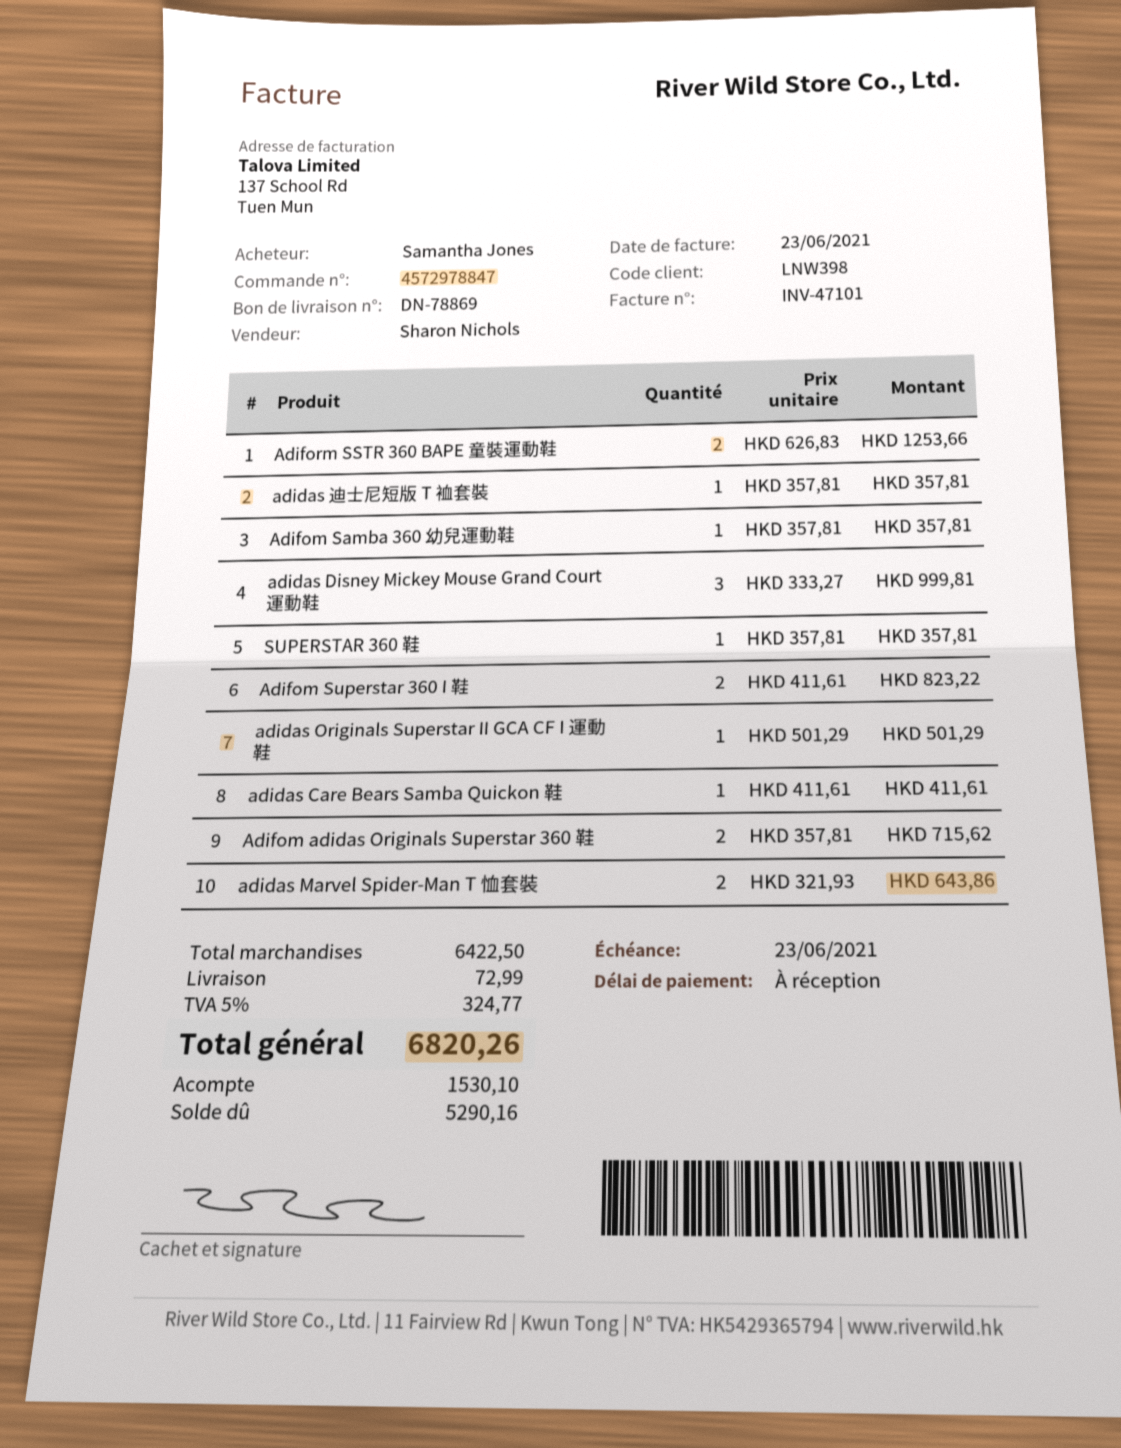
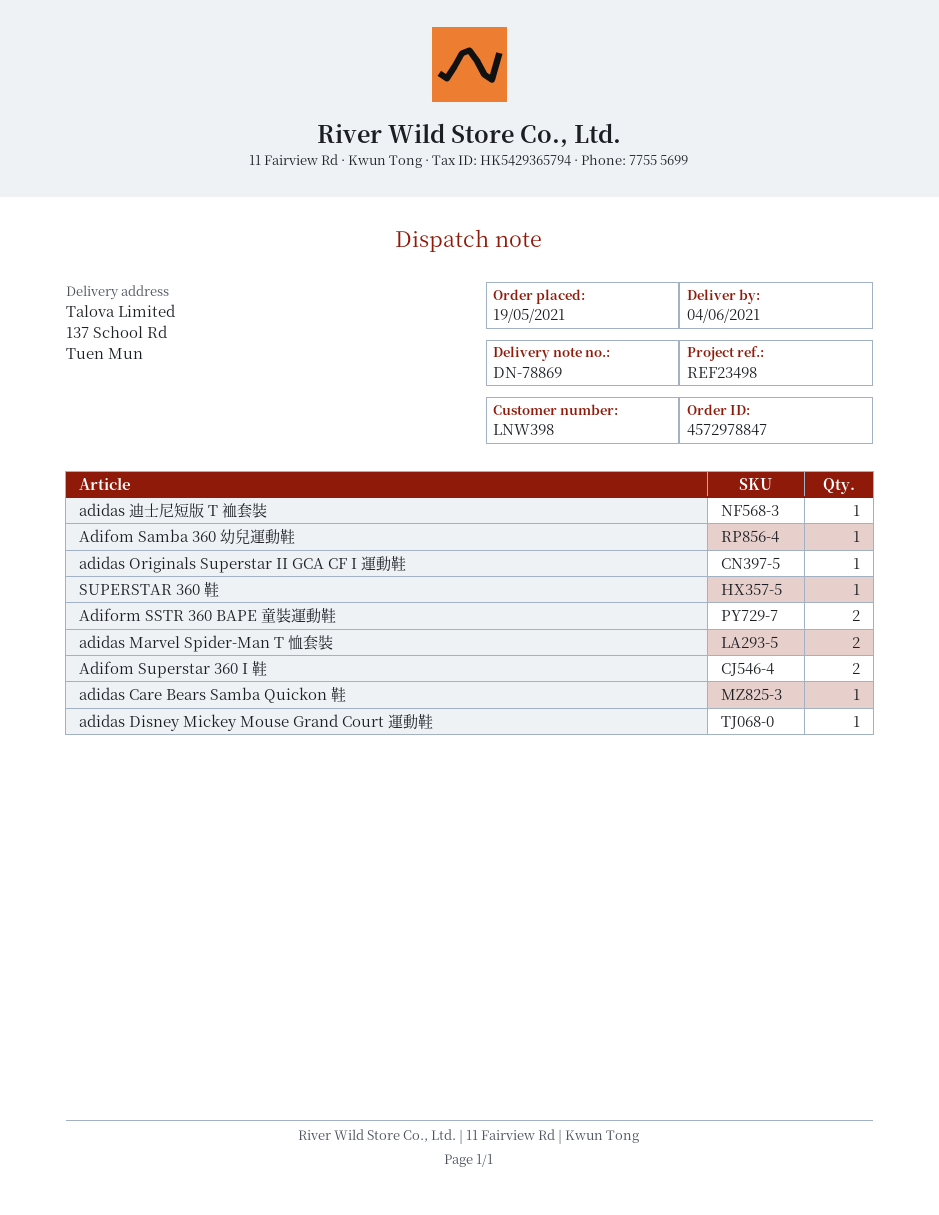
adidas Disney Mickey Mouse Grand Court 運動鞋: 3 -> 1
Adifom adidas Originals Superstar 360 鞋: 2 -> none

